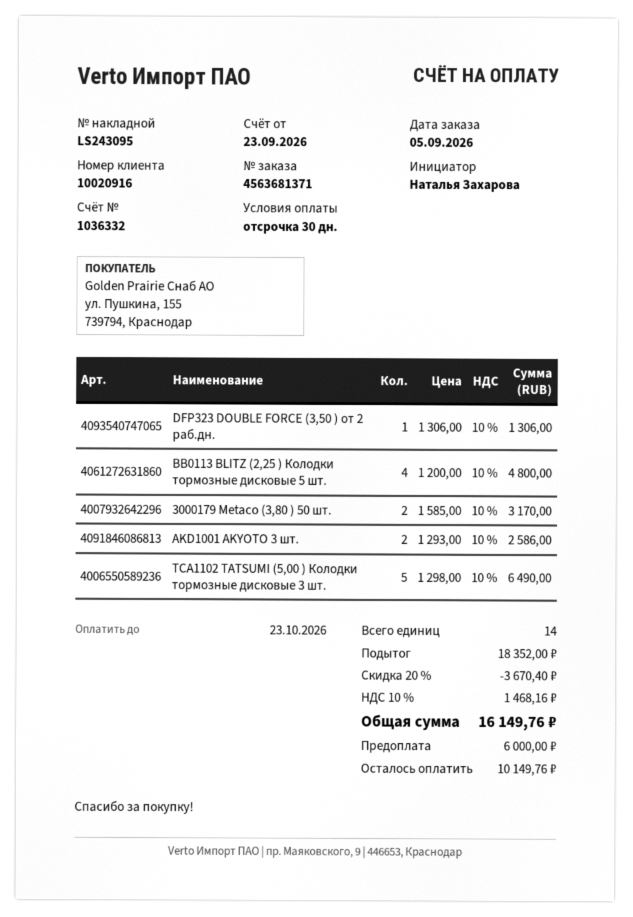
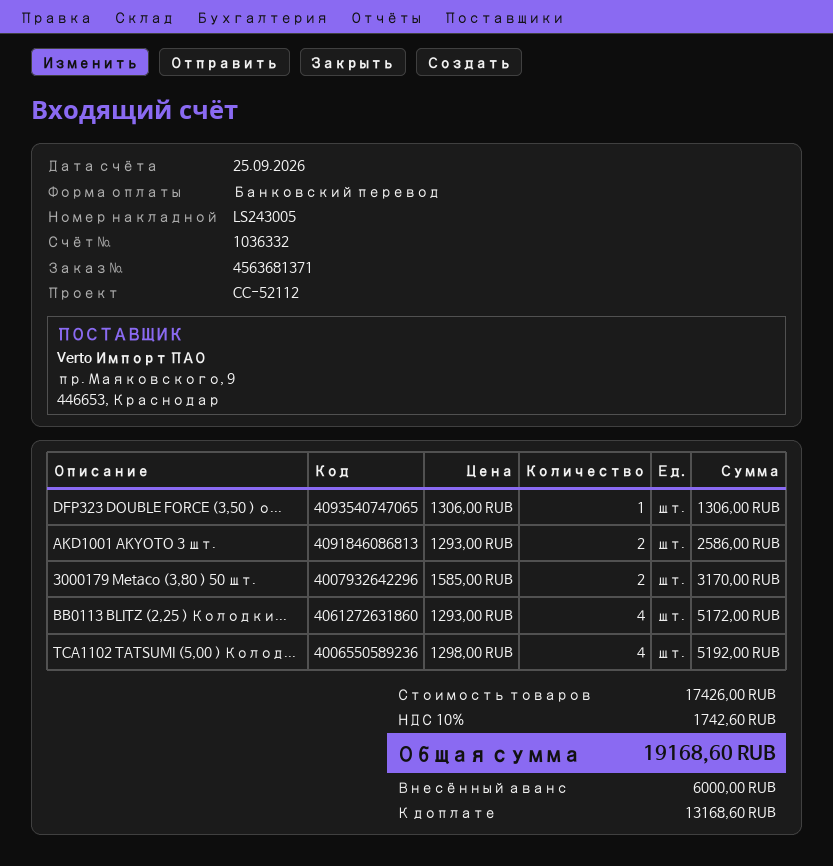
delivery note number: LS243095 -> LS243005
invoice date: 2026-09-23 -> 2026-09-25
BB0113 BLITZ (2,25 ) Колодки тормозные дисковые 5 шт.: 4 x 1200.00 = 4800.00 -> 4 x 1293.00 = 5172.00
TCA1102 TATSUMI (5,00 ) Колодки тормозные дисковые 3 шт.: 5 x 1298.00 = 6490.00 -> 4 x 1298.00 = 5192.00
subtotal: 18352.00 -> 17426.00
discount: 20% = 3670.40 -> none
tax: 10% = 1468.16 -> 10% = 1742.60
total: 16149.76 -> 19168.60
balance: 10149.76 -> 13168.60

